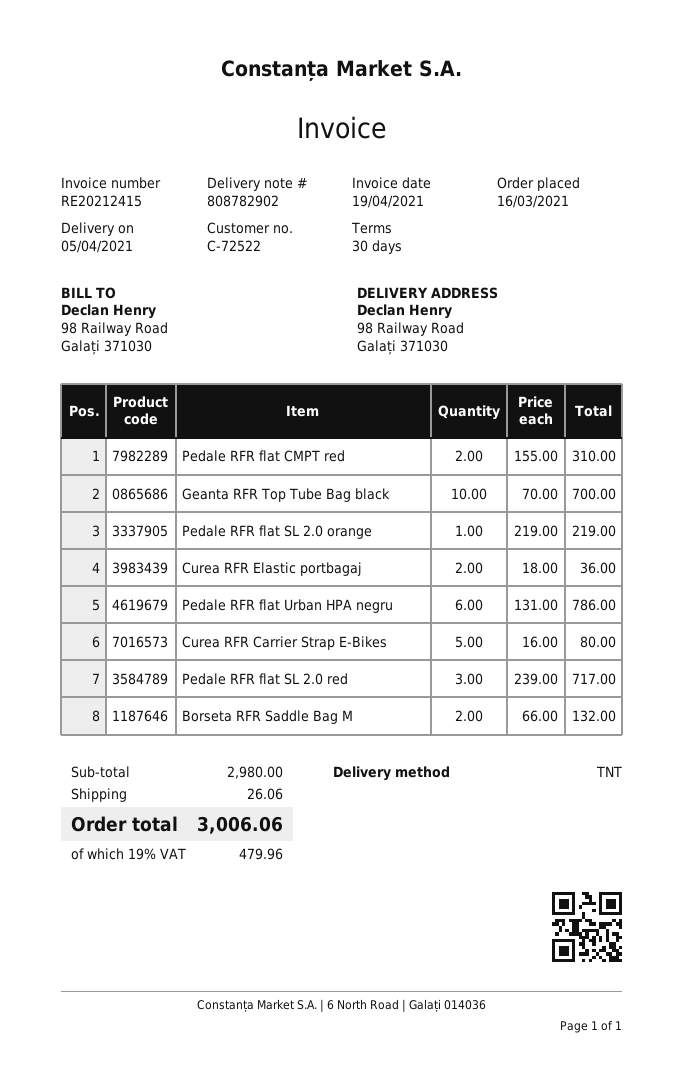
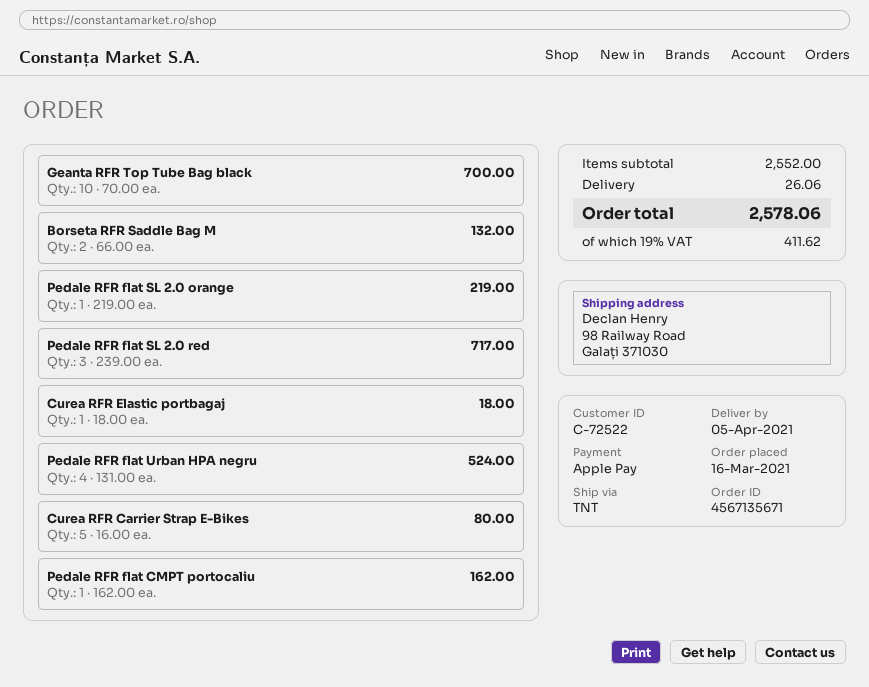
Pedale RFR flat CMPT red: 2 x 155.00 = 310.00 -> none
Curea RFR Elastic portbagaj: 2 x 18.00 = 36.00 -> 1 x 18.00 = 18.00
Pedale RFR flat Urban HPA negru: 6 x 131.00 = 786.00 -> 4 x 131.00 = 524.00
Pedale RFR flat CMPT portocaliu: none -> 1 x 162.00 = 162.00
subtotal: 2980.00 -> 2552.00
tax: 19% = 479.96 -> 19% = 411.62
total: 3006.06 -> 2578.06

